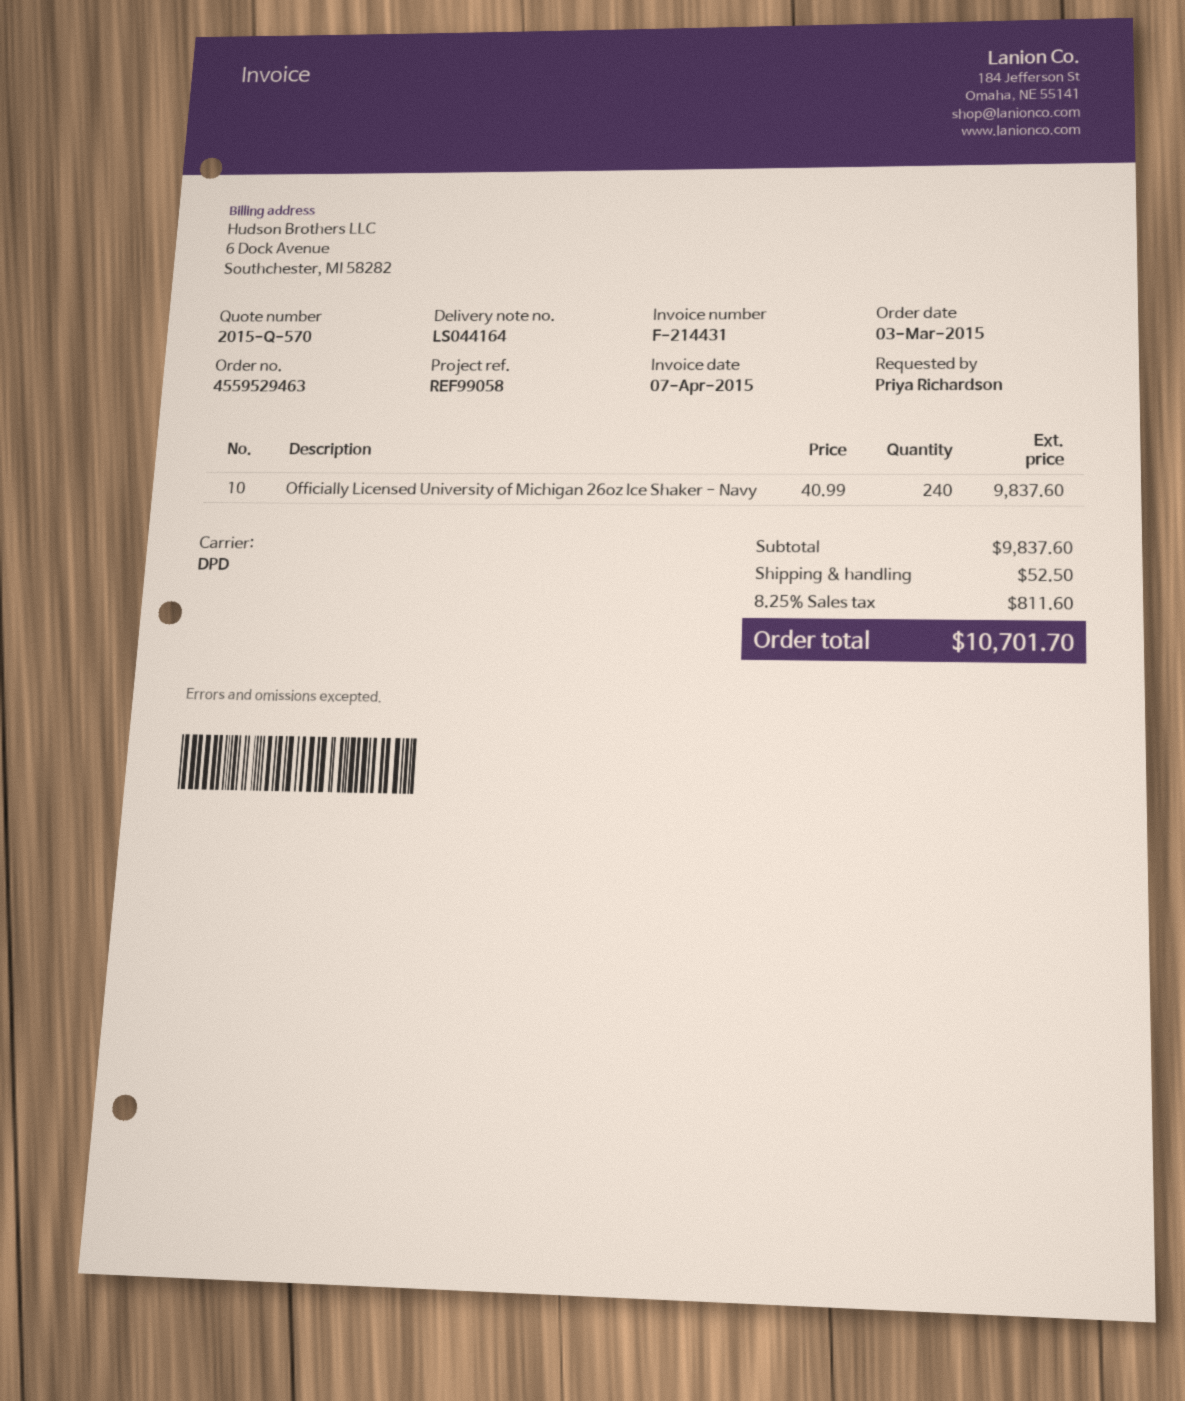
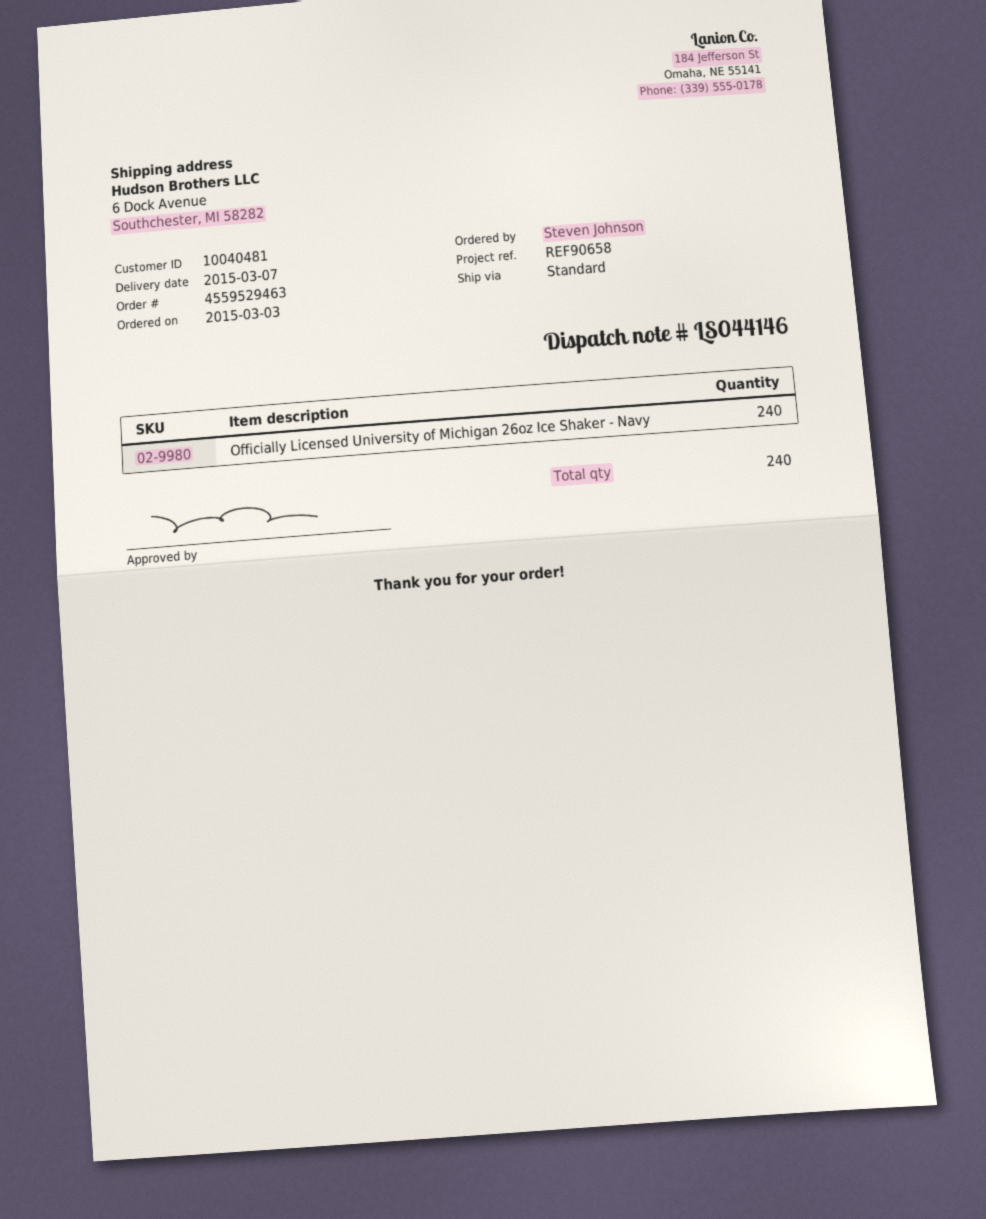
delivery note number: LS044164 -> LS044146
reference: REF99058 -> REF90658
ordered by: Priya Richardson -> Steven Johnson
shipping method: DPD -> standard

